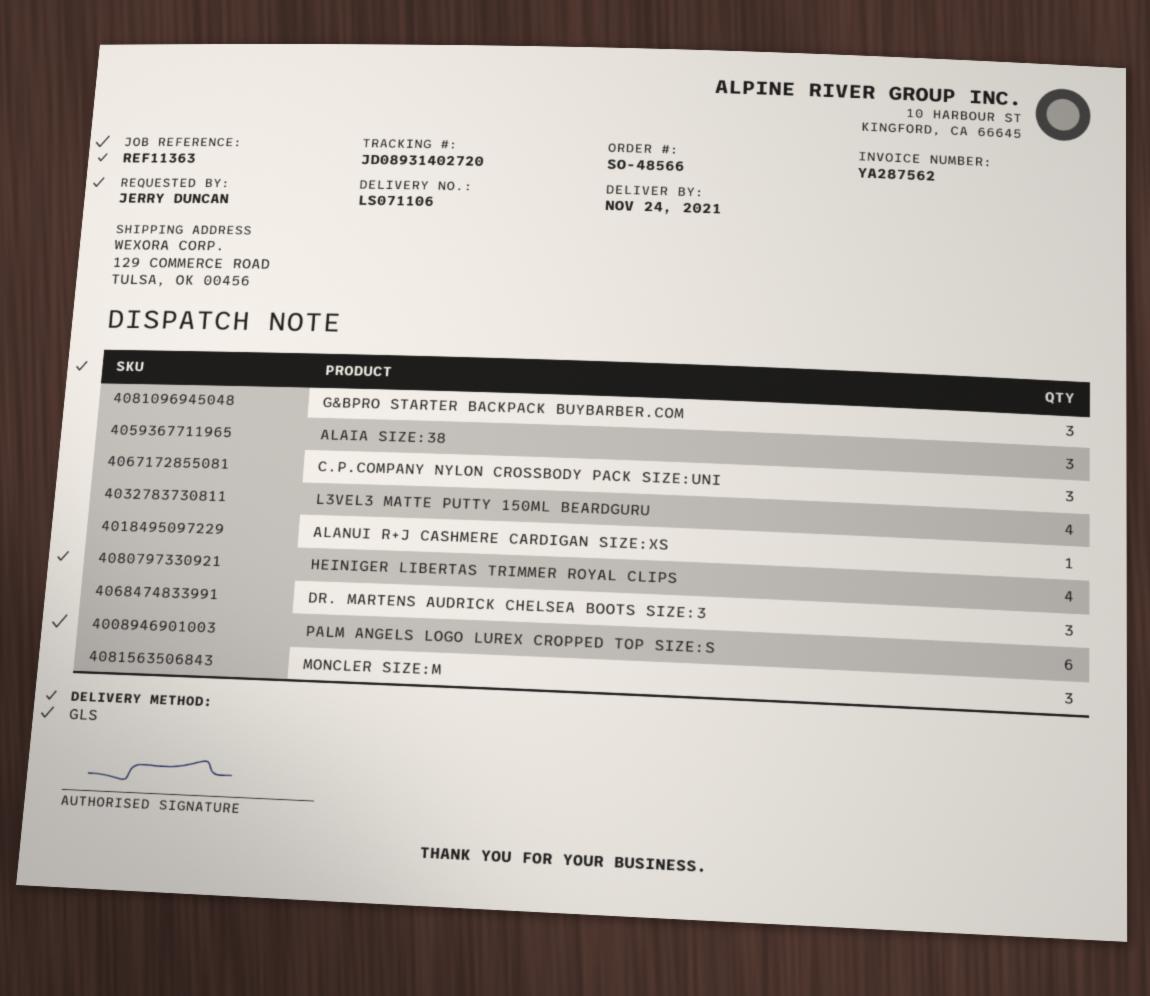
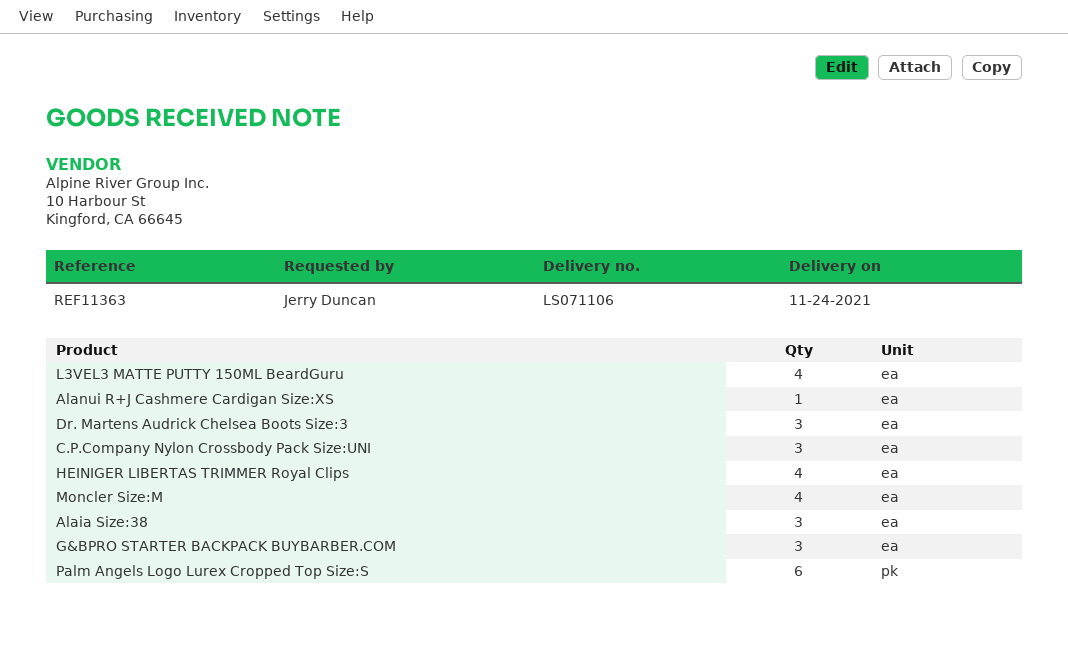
MONCLER SIZE:M: 3 -> 4

